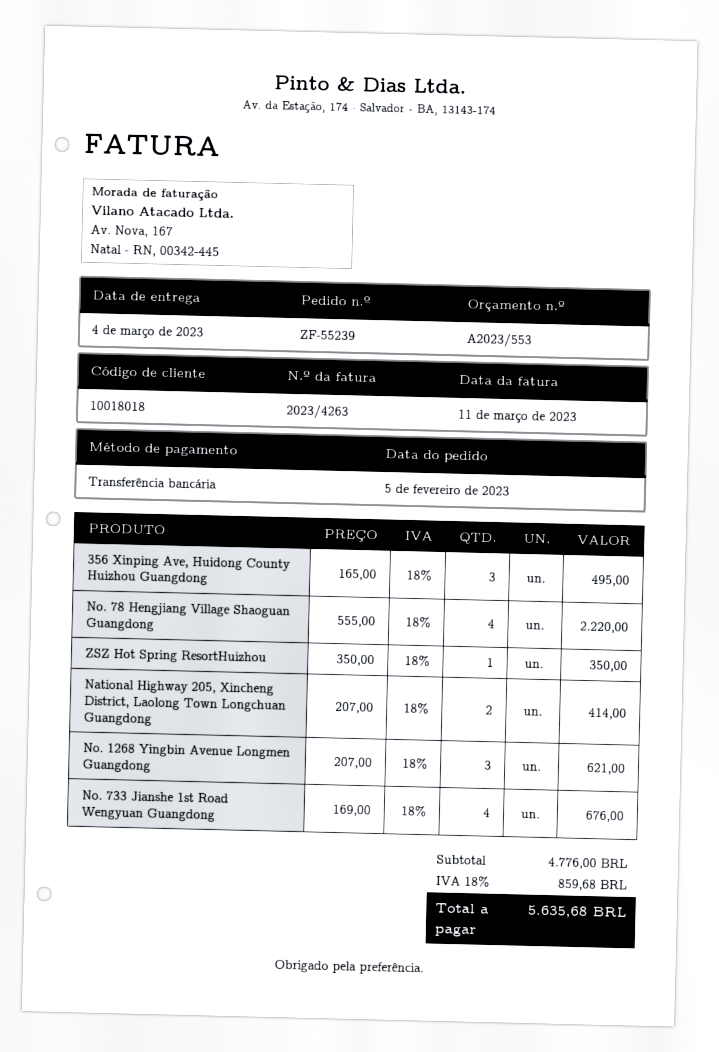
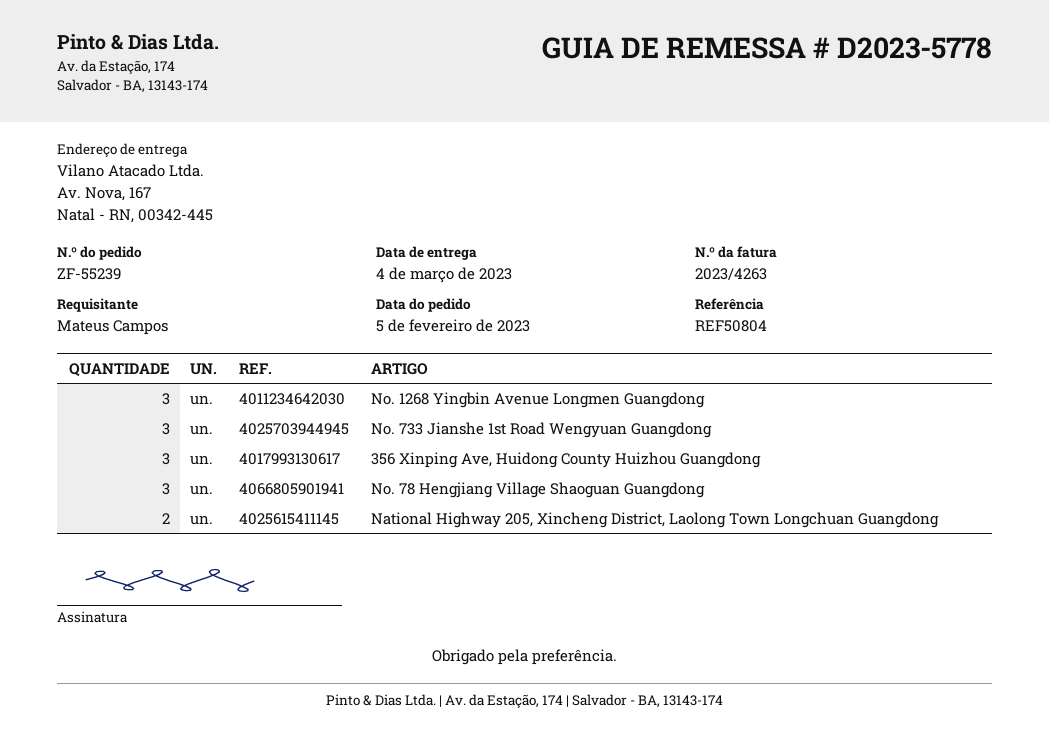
No. 78 Hengjiang Village Shaoguan Guangdong: 4 -> 3
ZSZ Hot Spring ResortHuizhou: 1 -> none
No. 733 Jianshe 1st Road Wengyuan Guangdong: 4 -> 3

